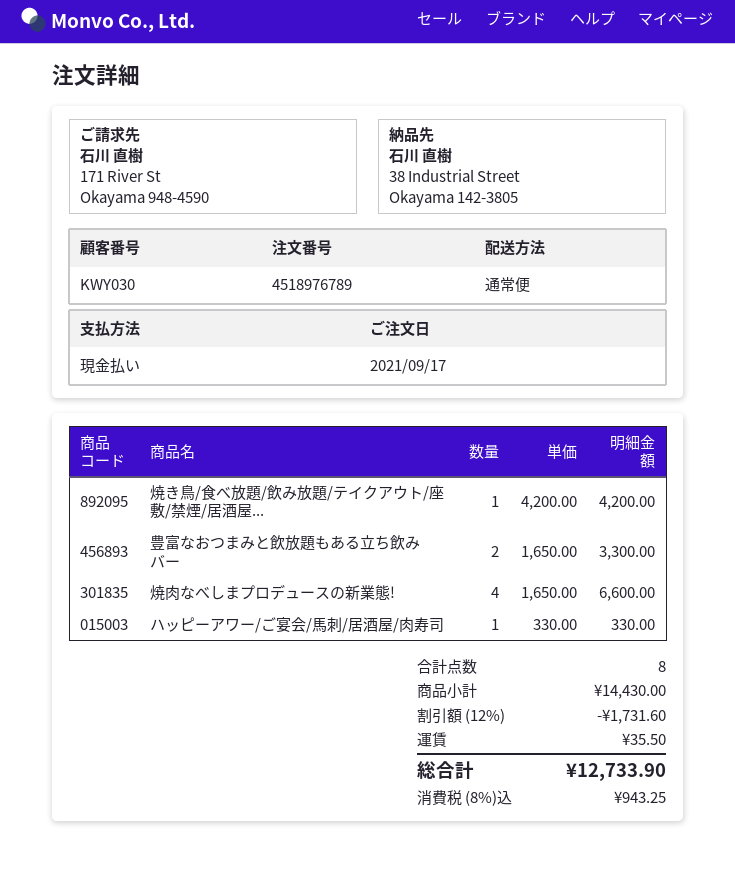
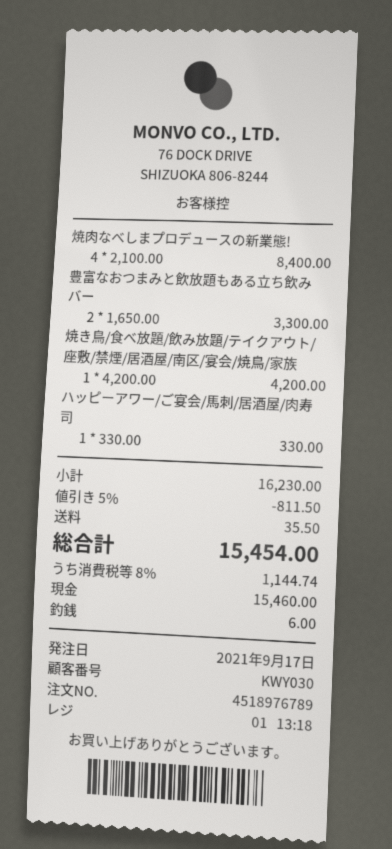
焼肉なべしまプロデュースの新業態!: 4 x 1650.00 = 6600.00 -> 4 x 2100.00 = 8400.00
subtotal: 14430.00 -> 16230.00
discount: 12% = 1731.60 -> 5% = 811.50
tax: 8% = 943.25 -> 8% = 1144.74
total: 12733.90 -> 15454.00

